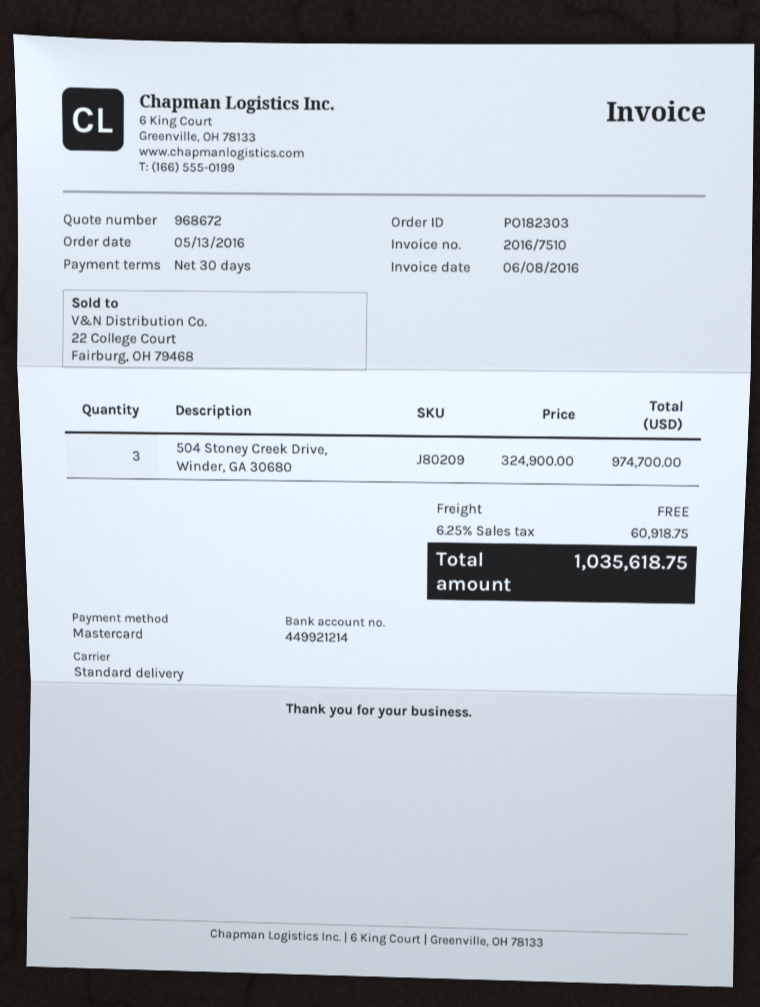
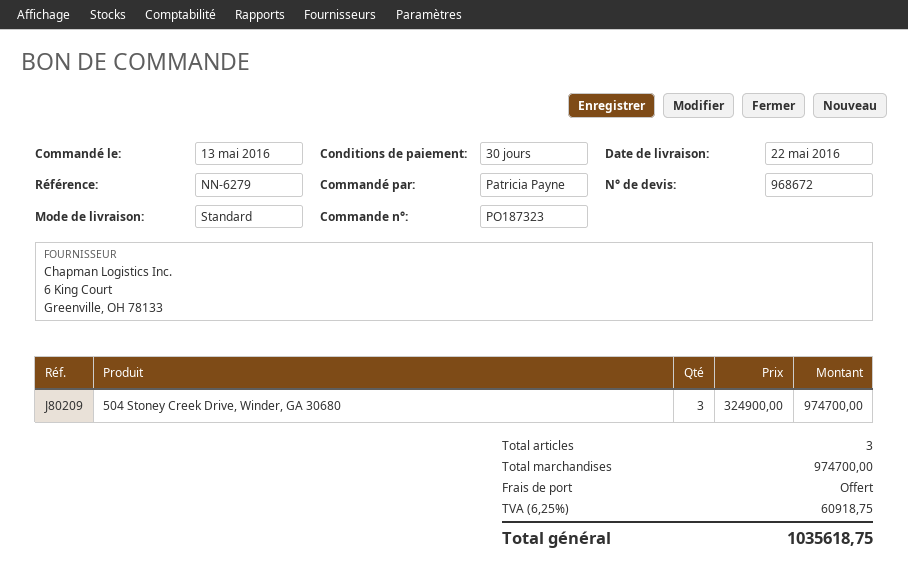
order number: PO182303 -> PO187323

